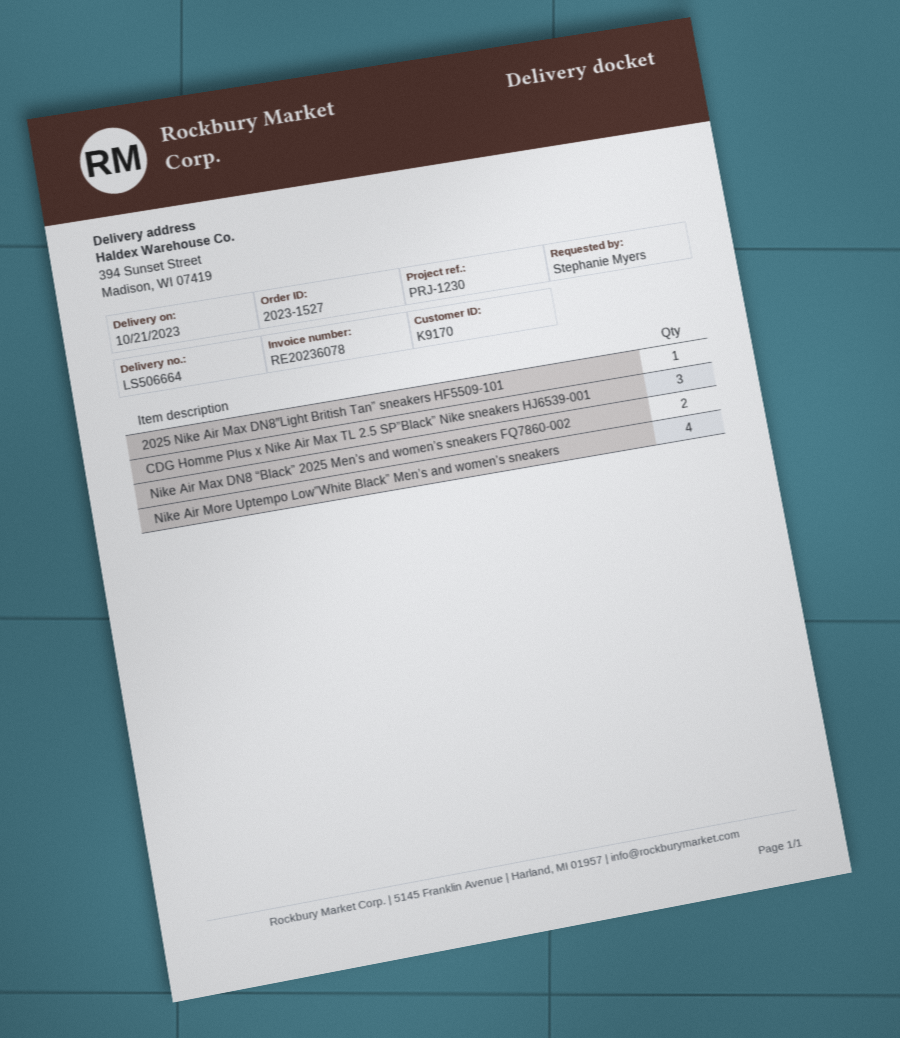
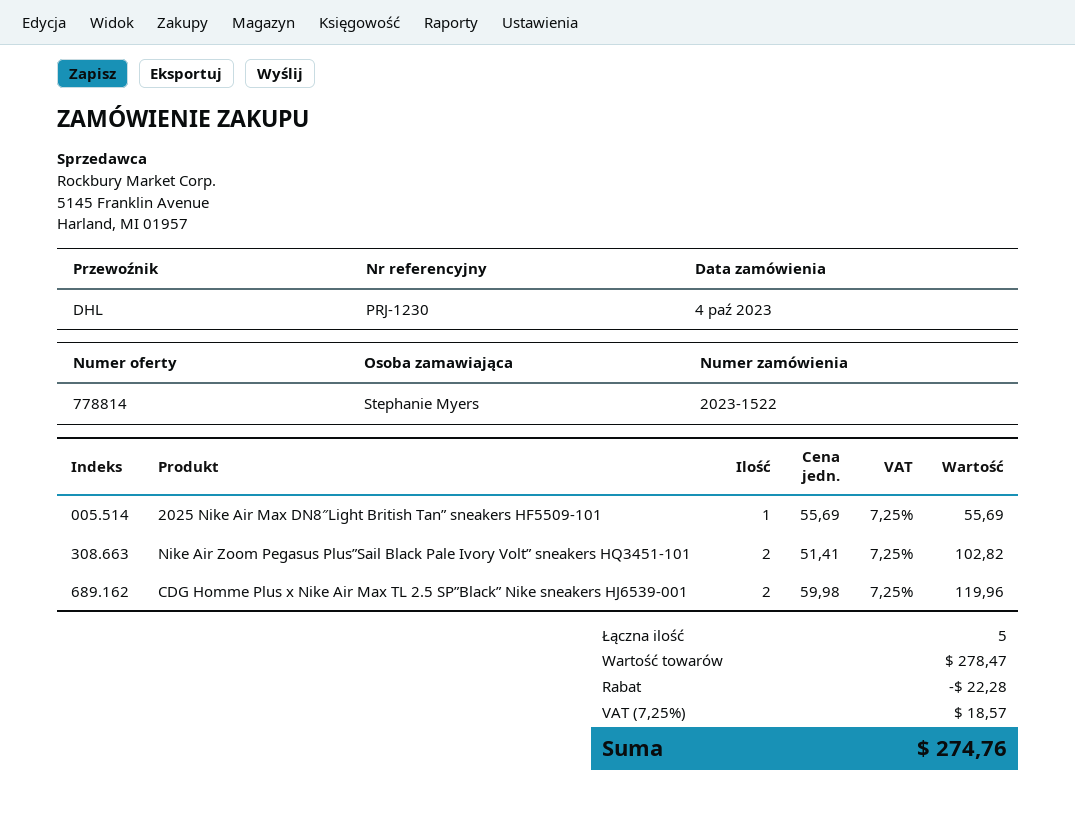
order number: 2023-1527 -> 2023-1522
CDG Homme Plus x Nike Air Max TL 2.5 SP”Black” Nike sneakers HJ6539-001: 3 -> 2
Nike Air Max DN8 “Black” 2025 Men’s and women’s sneakers FQ7860-002: 2 -> none
Nike Air More Uptempo Low”White Black” Men’s and women’s sneakers: 4 -> none
Nike Air Zoom Pegasus Plus”Sail Black Pale Ivory Volt” sneakers HQ3451-101: none -> 2

